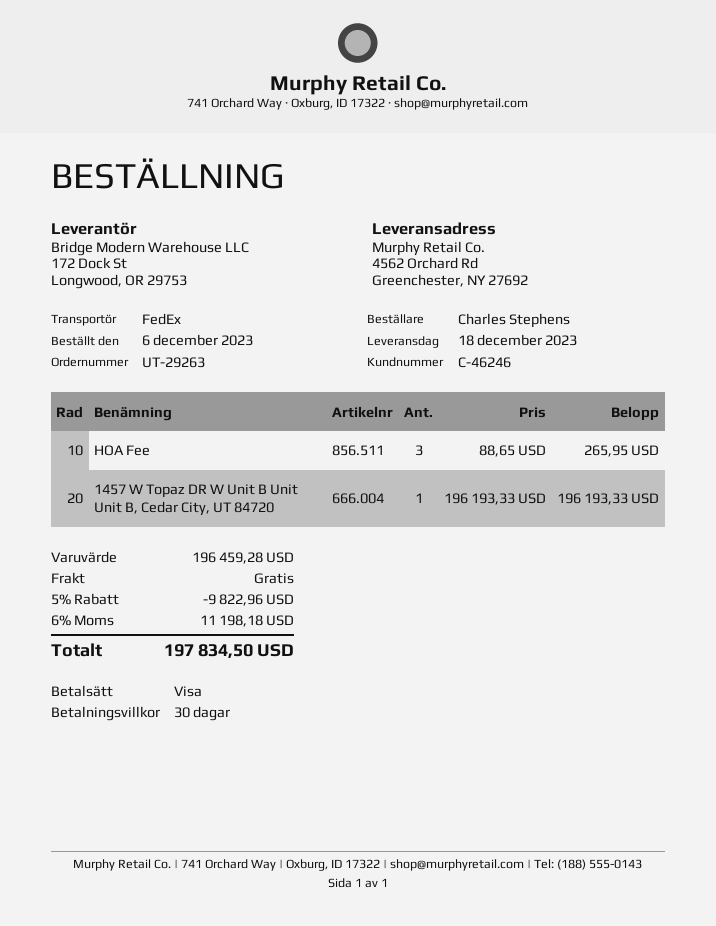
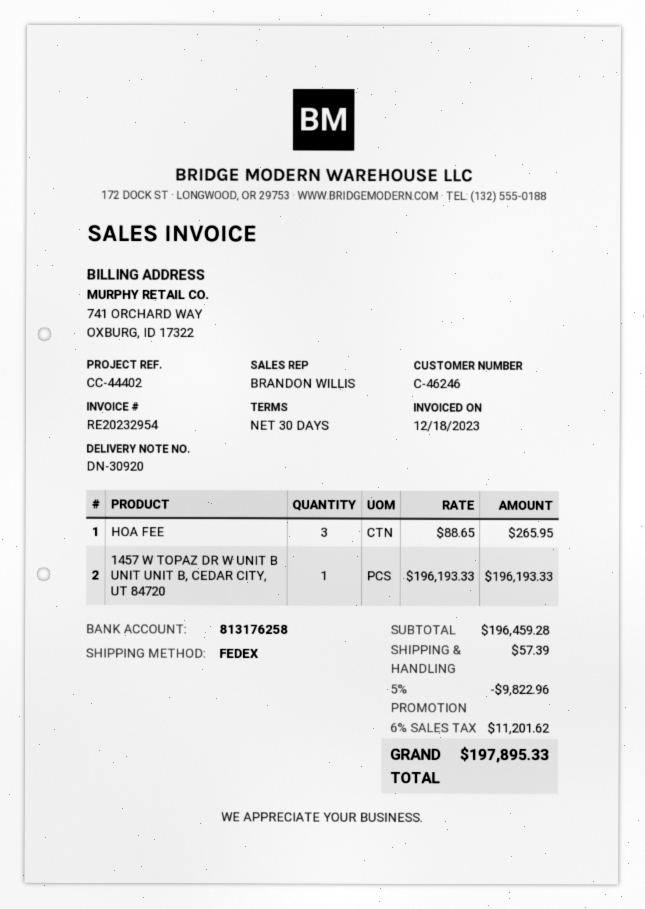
shipping: 0.00 -> 57.39
tax: 6% = 11198.18 -> 6% = 11201.62
total: 197834.50 -> 197895.33

